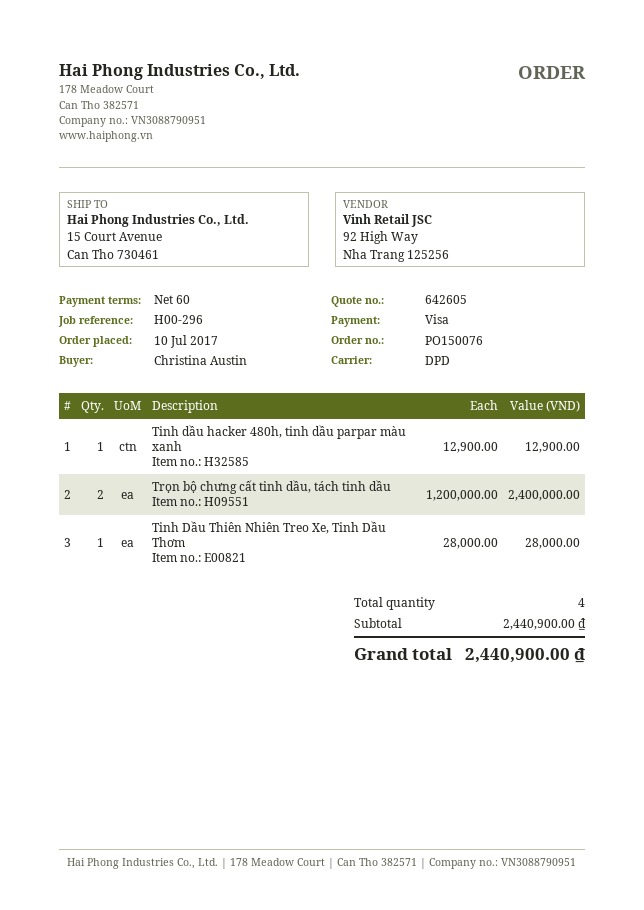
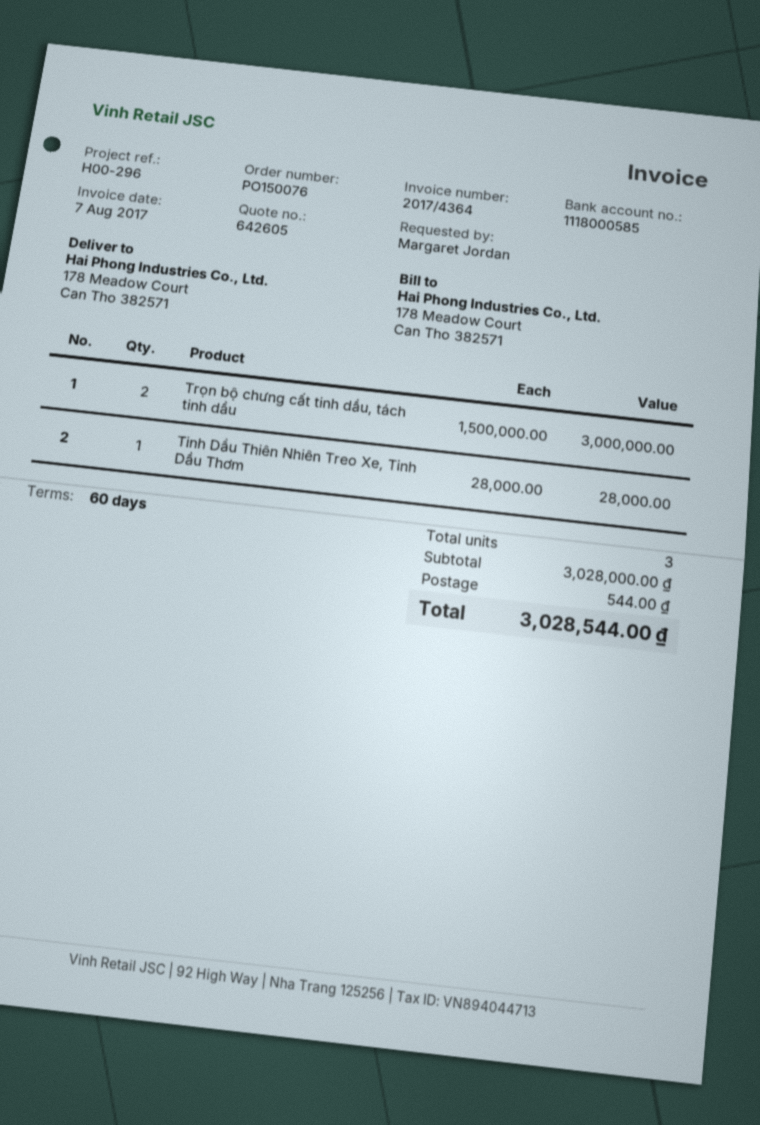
ordered by: Christina Austin -> Margaret Jordan
ship to: 15 Court Avenue, Can Tho 730461 -> 178 Meadow Court, Can Tho 382571
Tinh dầu hacker 480h, tinh dầu parpar màu xanh: 1 x 12900.00 = 12900.00 -> none
Trọn bộ chưng cất tinh dầu, tách tinh dầu: 2 x 1200000.00 = 2400000.00 -> 2 x 1500000.00 = 3000000.00
total quantity: 4 -> 3
subtotal: 2440900.00 -> 3028000.00
shipping: none -> 544.00
total: 2440900.00 -> 3028544.00

